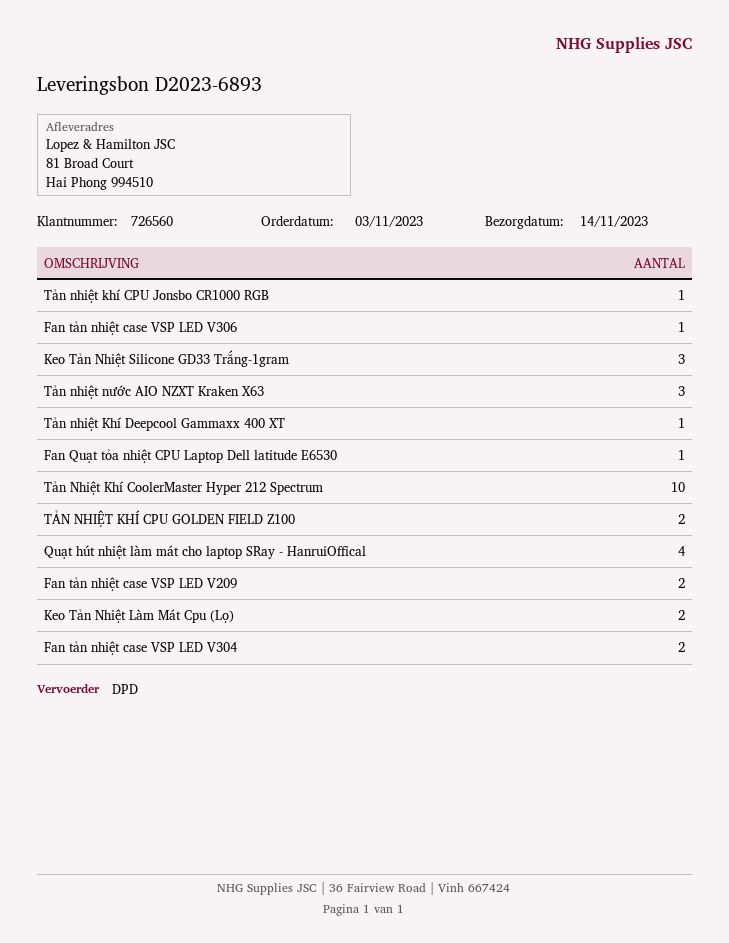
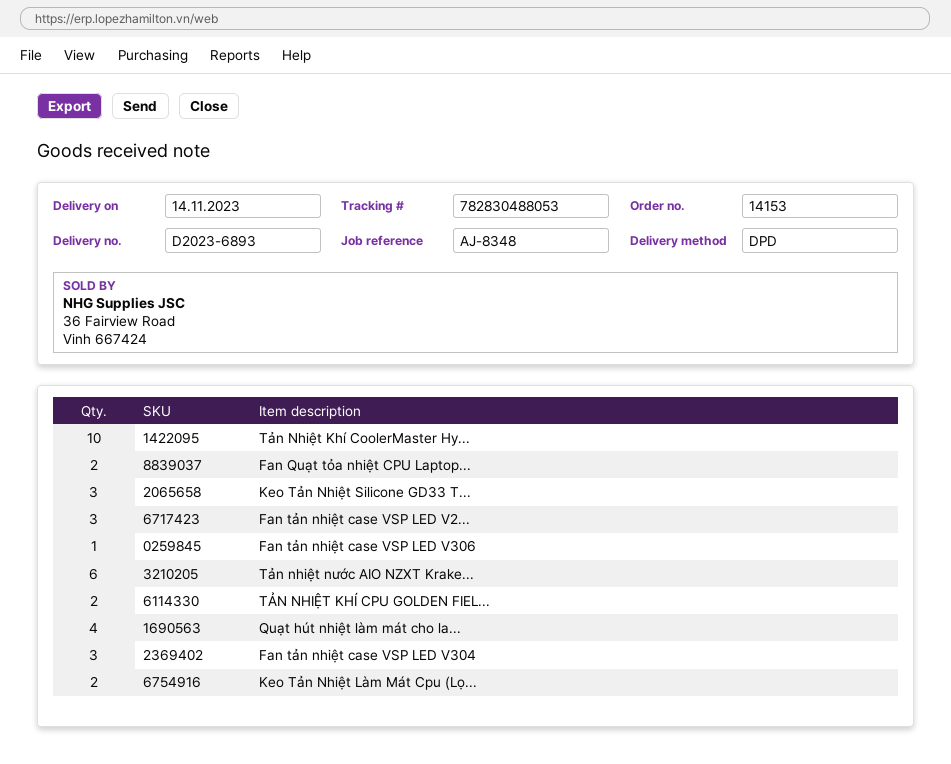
Tản nhiệt khí CPU Jonsbo CR1000 RGB: 1 -> none
Tản nhiệt nước AIO NZXT Kraken X63: 3 -> 6
Tản nhiệt Khí Deepcool Gammaxx 400 XT: 1 -> none
Fan Quạt tỏa nhiệt CPU Laptop Dell latitude E6530: 1 -> 2
Fan tản nhiệt case VSP LED V209: 2 -> 3
Fan tản nhiệt case VSP LED V304: 2 -> 3

